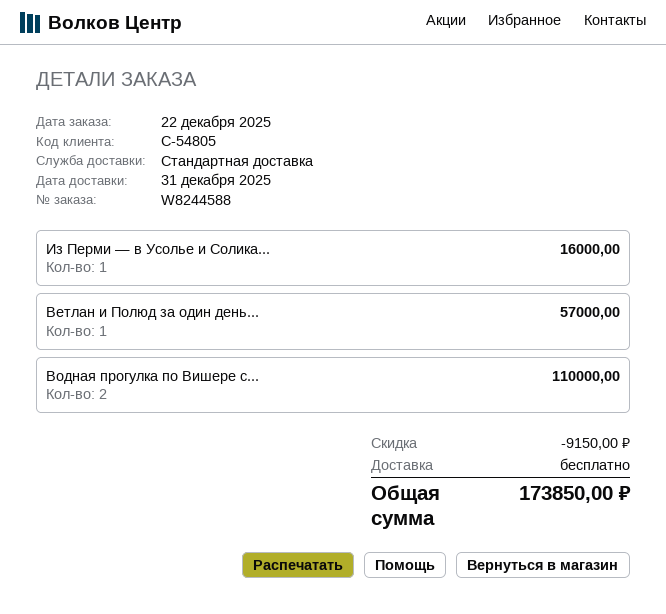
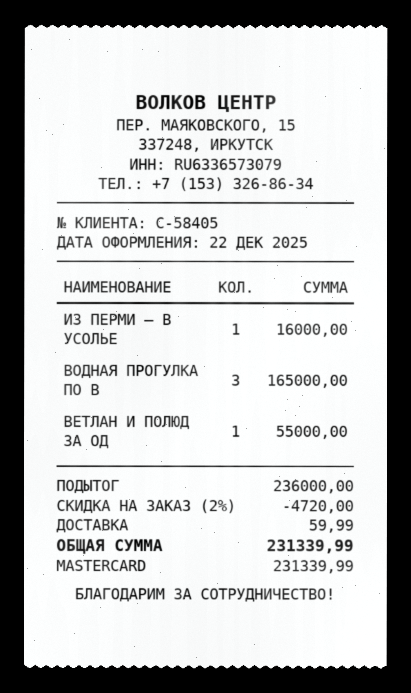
customer number: C-54805 -> C-58405
Ветлан и Полюд за один день...: 1 for 57000.00 -> 1 for 55000.00
Водная прогулка по Вишере с...: 2 for 110000.00 -> 3 for 165000.00
discount: 9150.00 -> 4720.00
shipping: 0.00 -> 59.99
total: 173850.00 -> 231339.99

